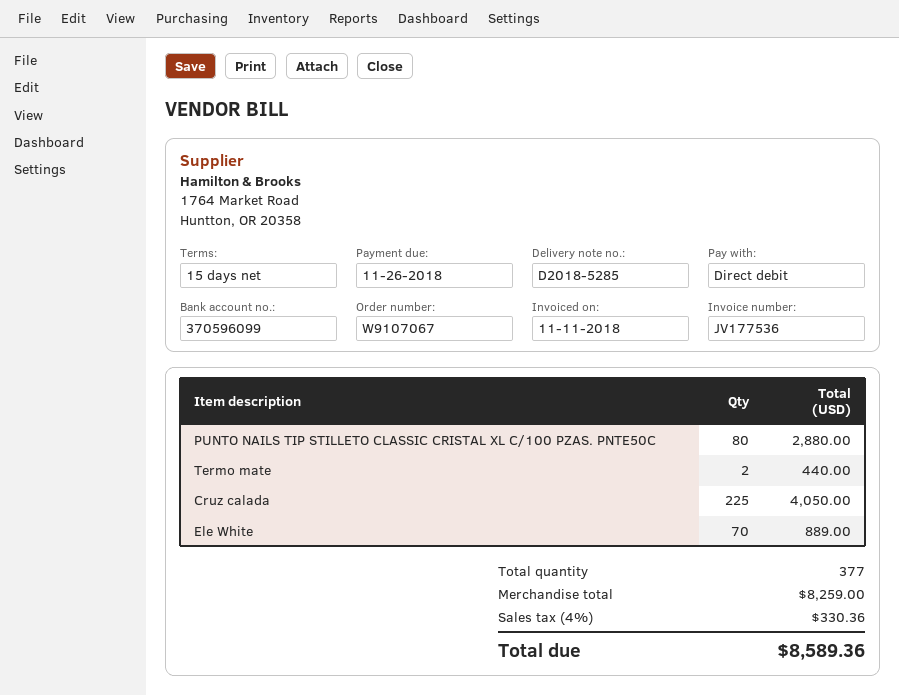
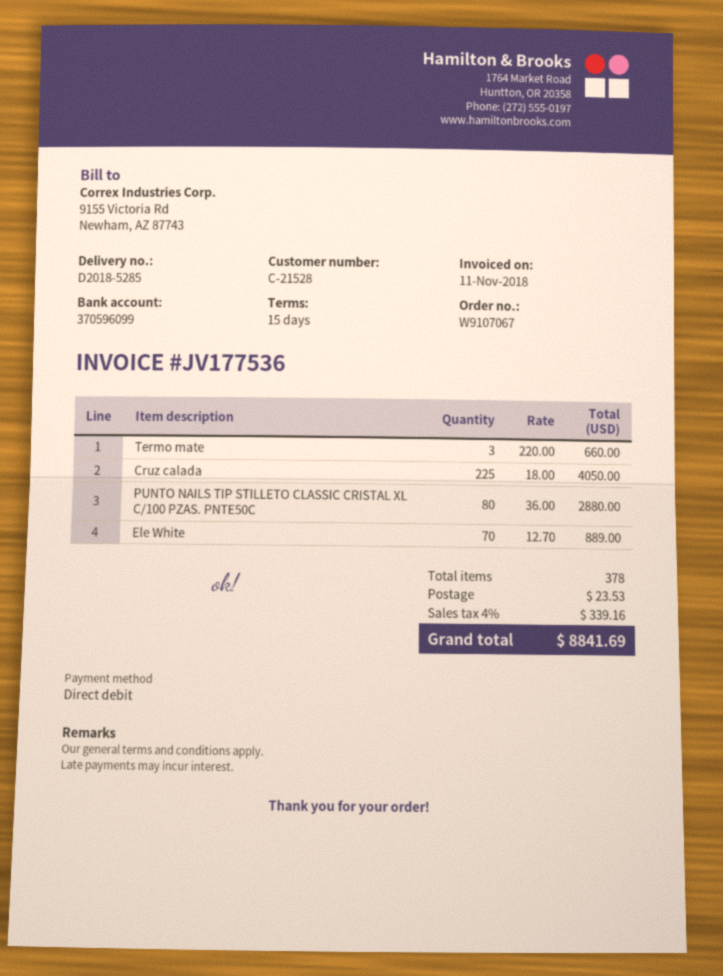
Termo mate: 2 for 440.00 -> 3 for 660.00
total quantity: 377 -> 378
shipping: none -> 23.53
tax: 4% = 330.36 -> 4% = 339.16
total: 8589.36 -> 8841.69

